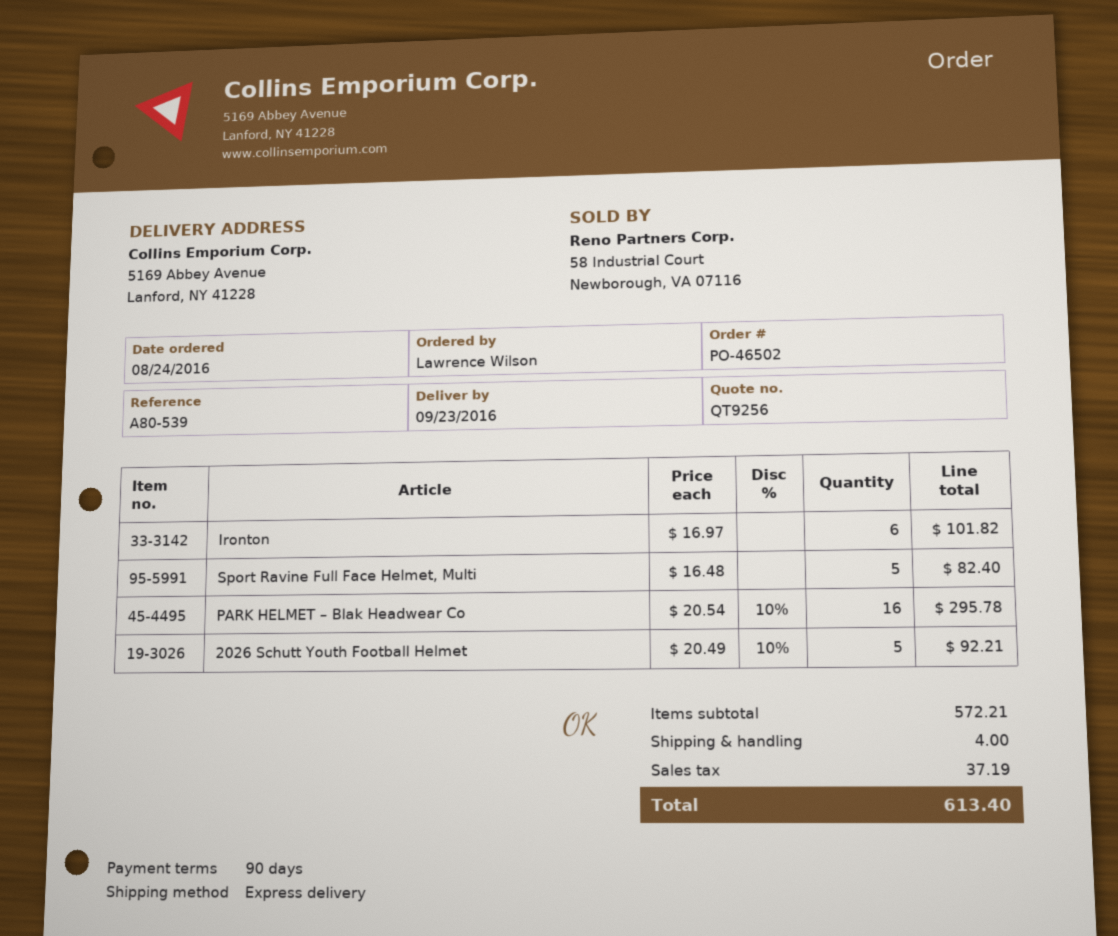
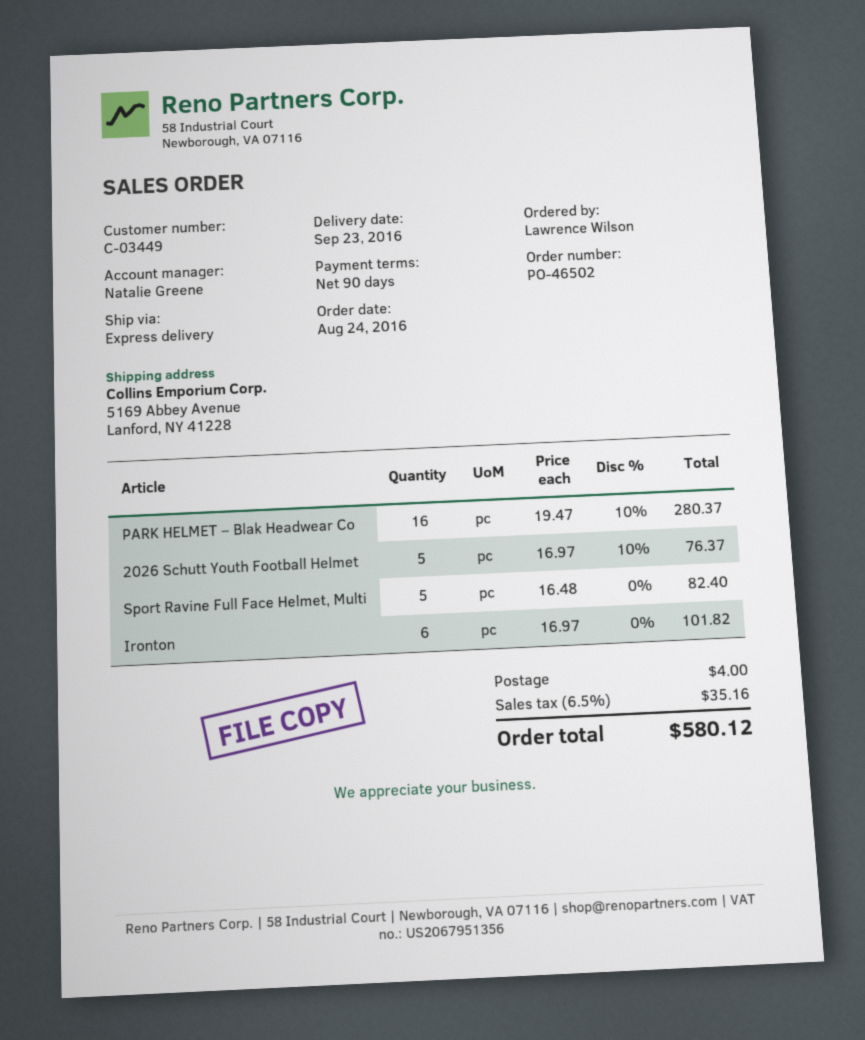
PARK HELMET – Blak Headwear Co: 16 x 20.54 - 10% = 295.78 -> 16 x 19.47 - 10% = 280.37
2026 Schutt Youth Football Helmet: 5 x 20.49 - 10% = 92.21 -> 5 x 16.97 - 10% = 76.37
tax: 37.19 -> 35.16
total: 613.40 -> 580.12

